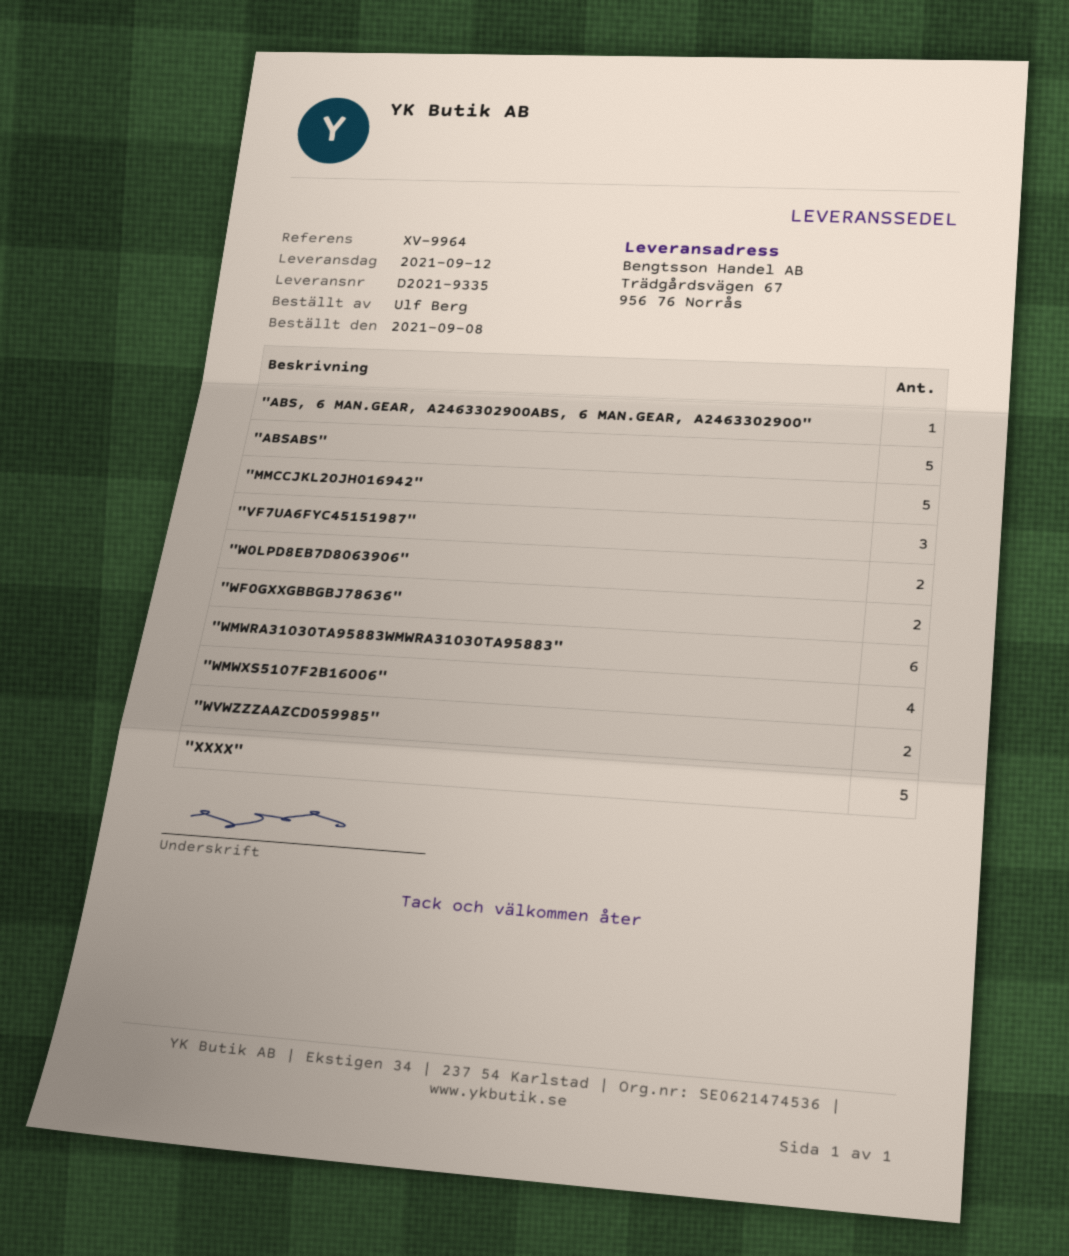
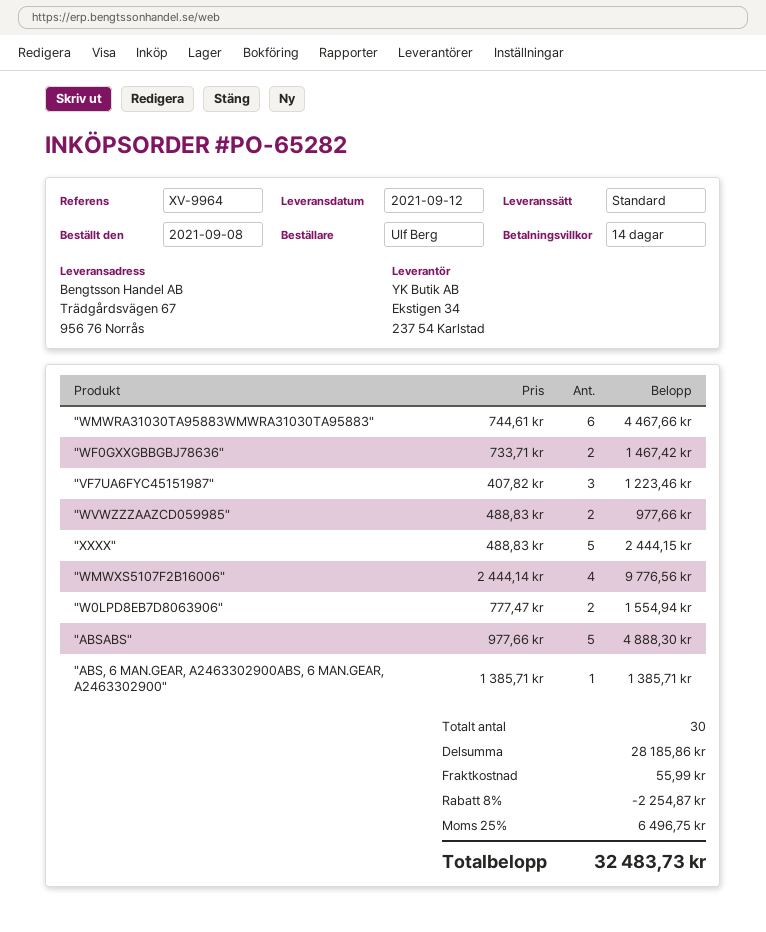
"MMCCJKL20JH016942": 5 -> none

